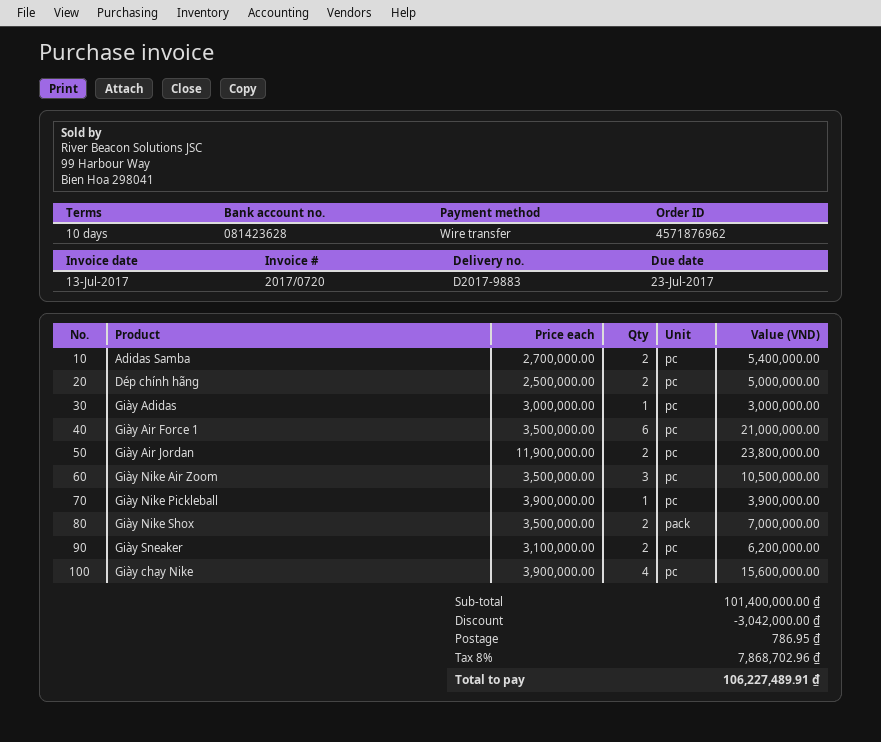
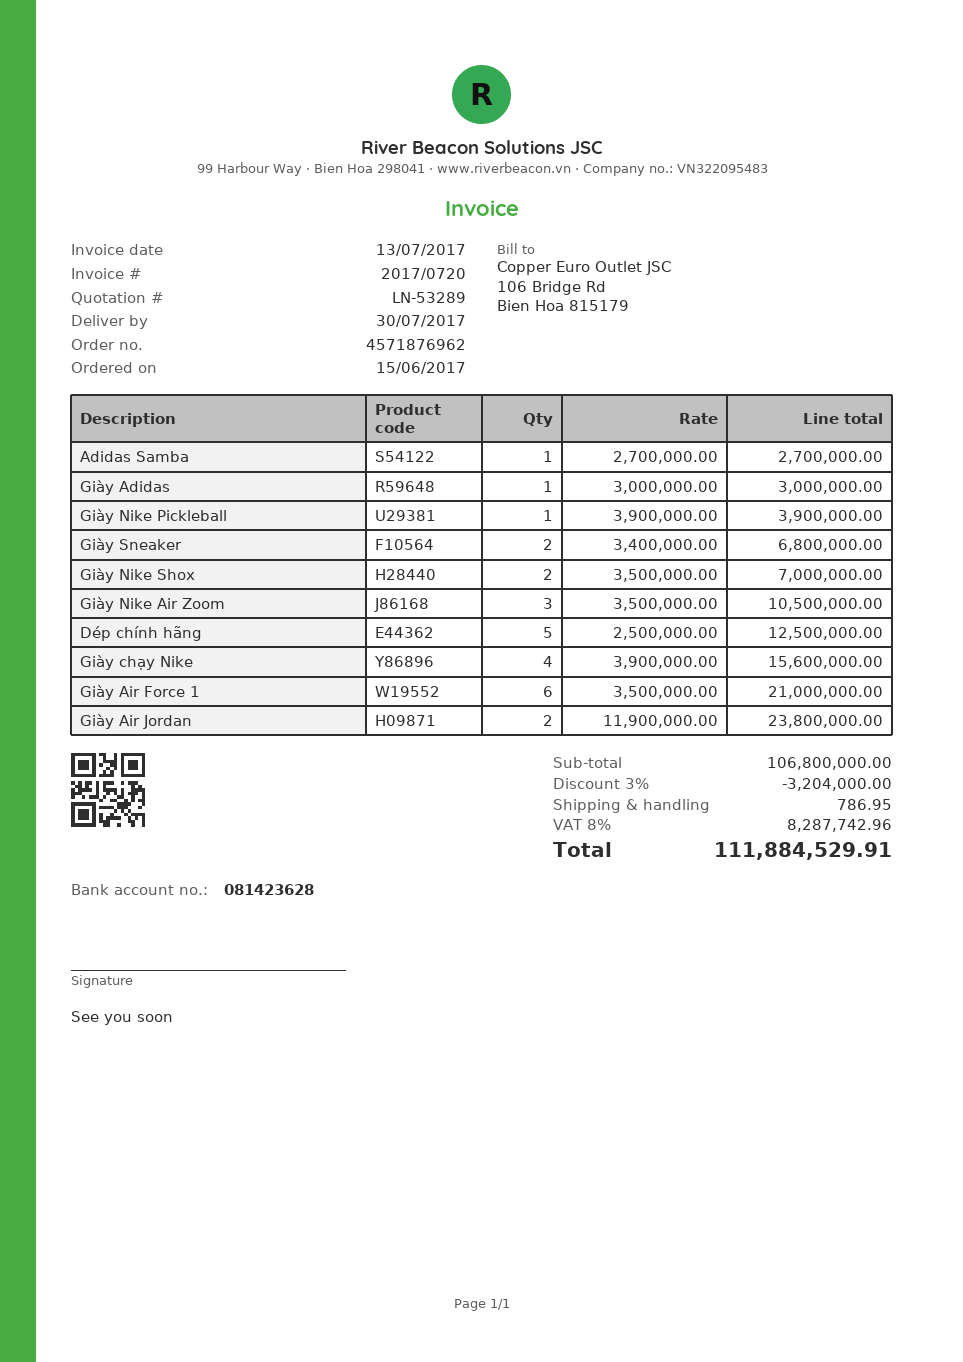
Adidas Samba: 2 x 2700000.00 = 5400000.00 -> 1 x 2700000.00 = 2700000.00
Dép chính hãng: 2 x 2500000.00 = 5000000.00 -> 5 x 2500000.00 = 12500000.00
Giày Sneaker: 2 x 3100000.00 = 6200000.00 -> 2 x 3400000.00 = 6800000.00
subtotal: 101400000.00 -> 106800000.00
discount: 3042000.00 -> 3204000.00
tax: 8% = 7868702.96 -> 8% = 8287742.96
total: 106227489.91 -> 111884529.91

